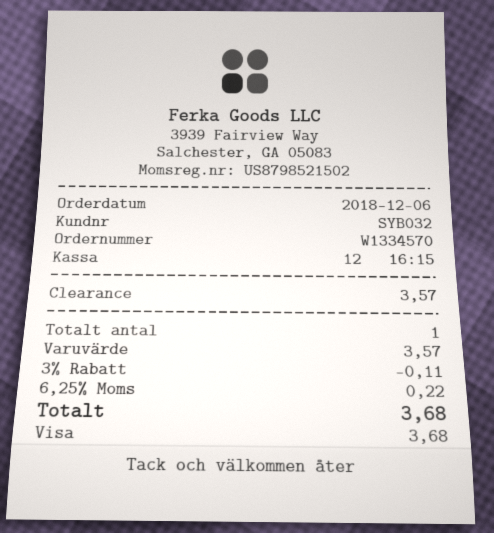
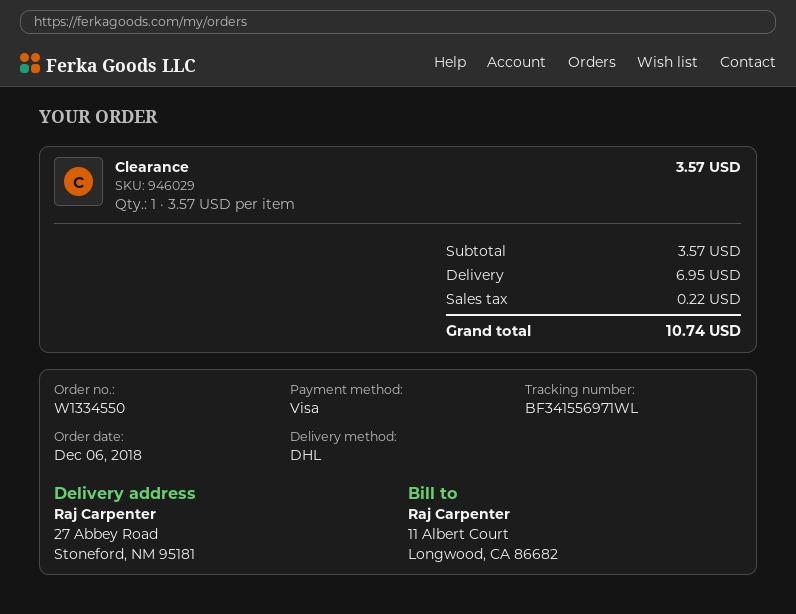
order number: W1334570 -> W1334550
discount: 3% = 0.11 -> none
shipping: none -> 6.95
total: 3.68 -> 10.74

